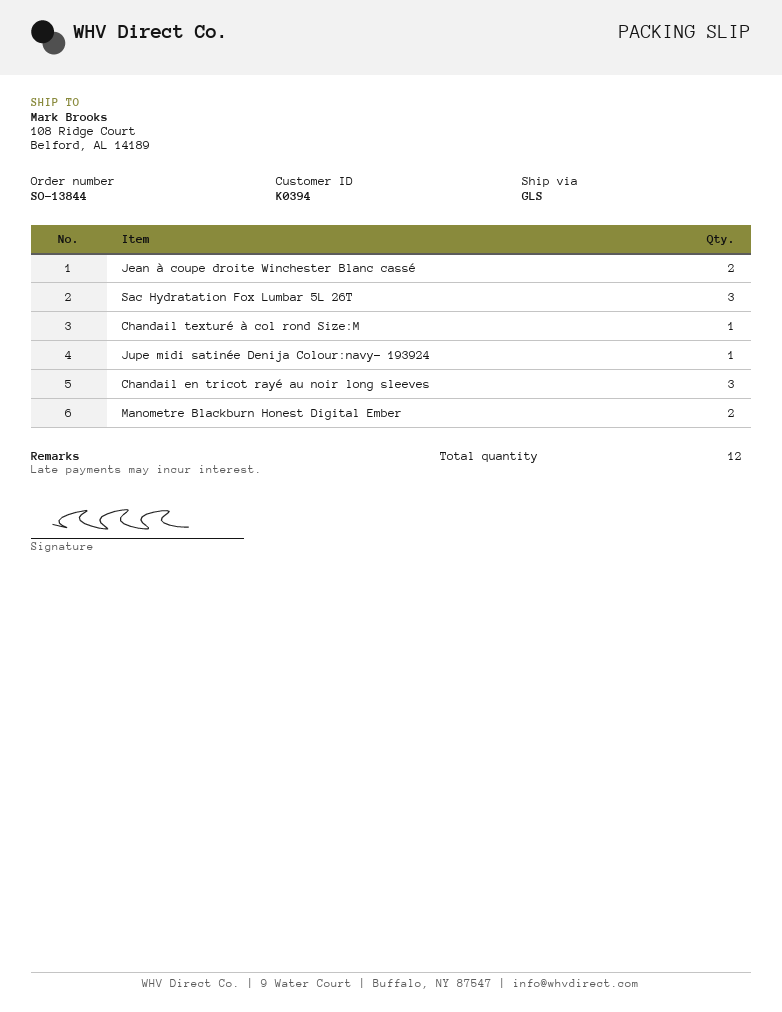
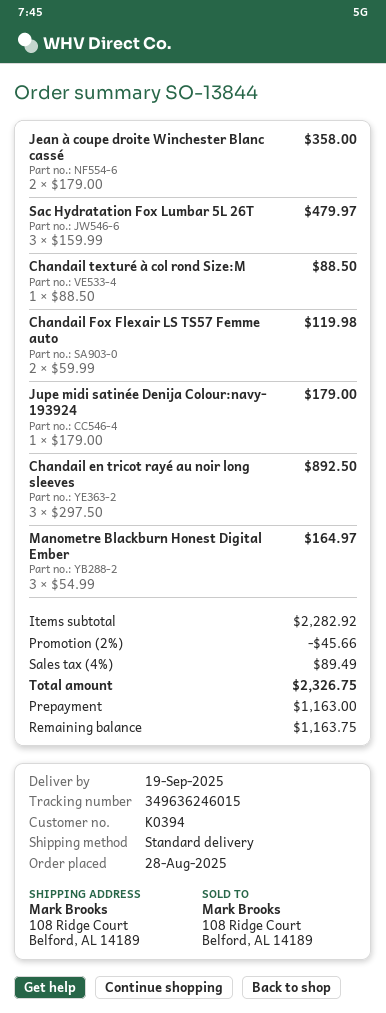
shipping method: GLS -> standard
Manometre Blackburn Honest Digital Ember: 2 -> 3
Chandail Fox Flexair LS TS57 Femme auto: none -> 2

